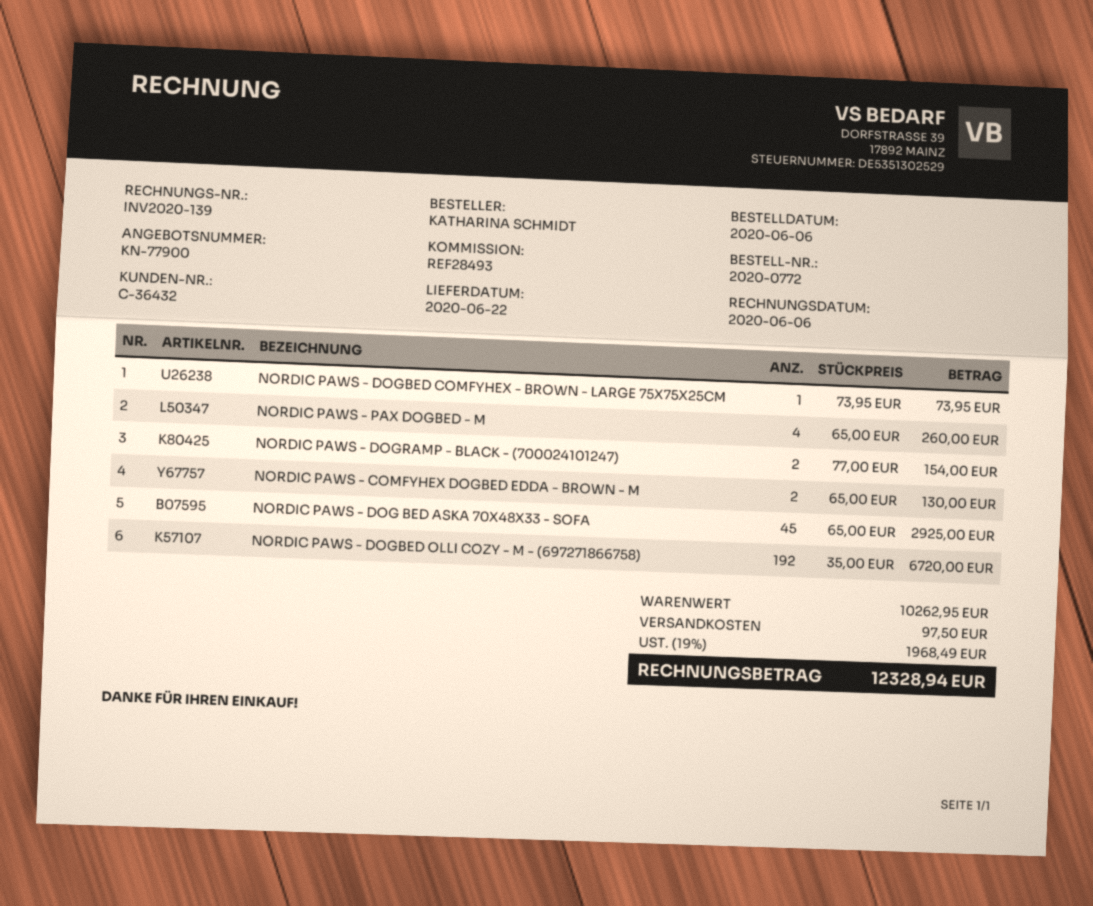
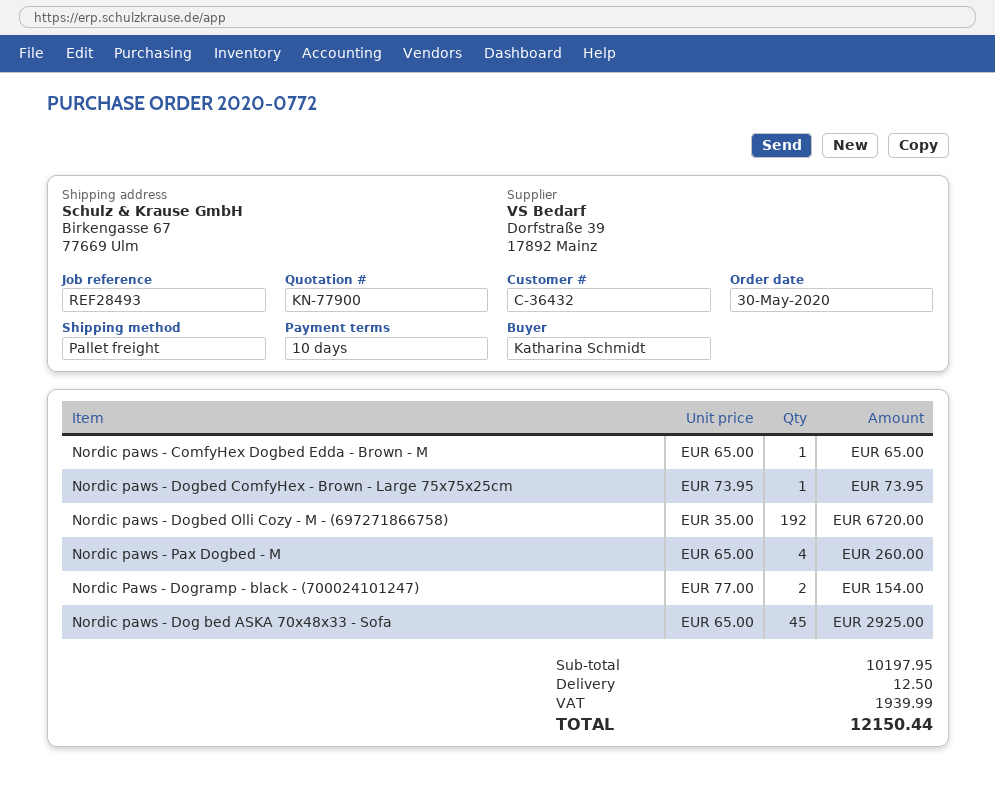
order date: 2020-06-06 -> 2020-05-30
NORDIC PAWS - COMFYHEX DOGBED EDDA - BROWN - M: 2 x 65.00 = 130.00 -> 1 x 65.00 = 65.00
subtotal: 10262.95 -> 10197.95
shipping: 97.50 -> 12.50
tax: 1968.49 -> 1939.99
total: 12328.94 -> 12150.44

